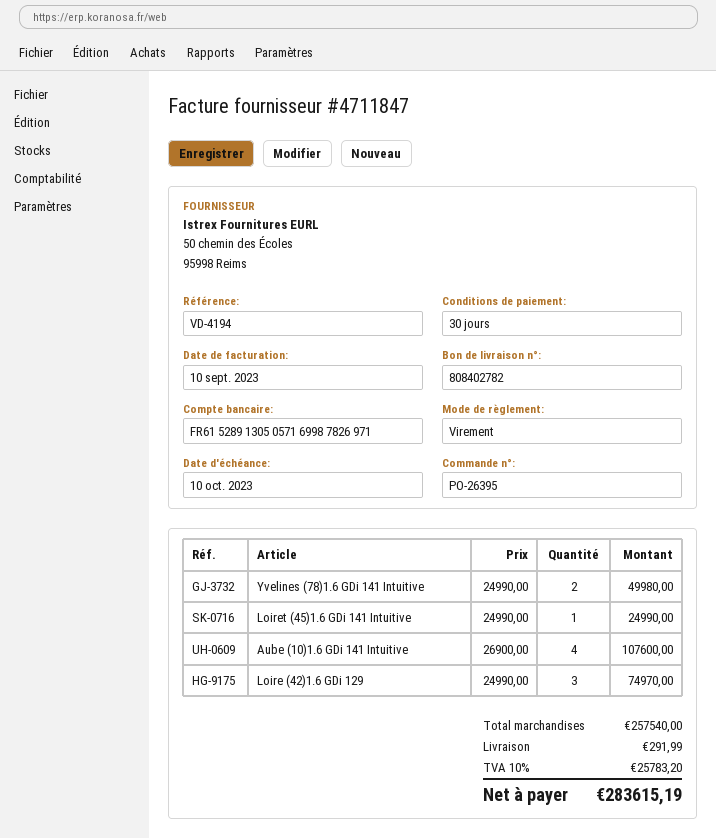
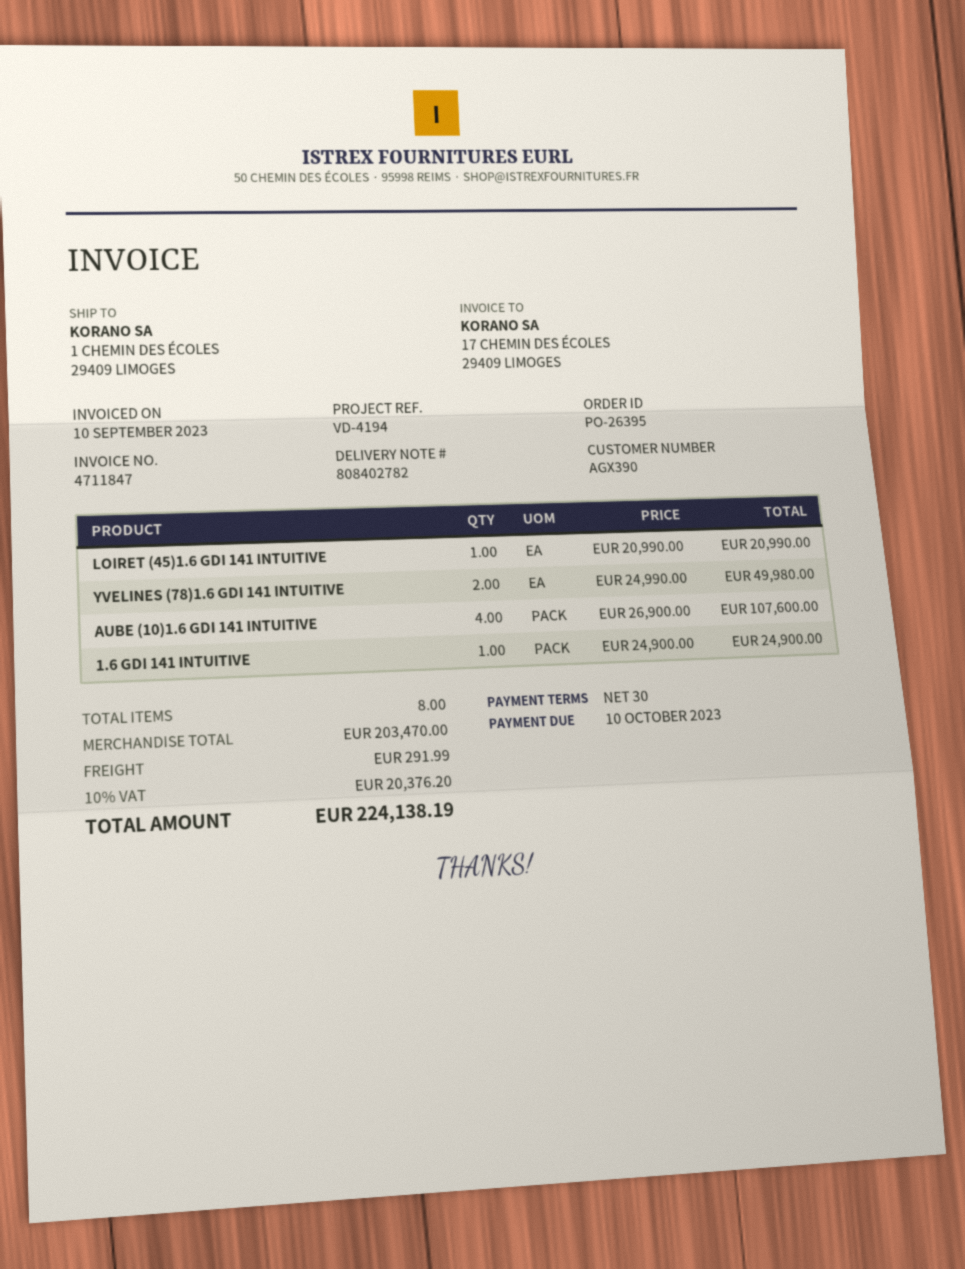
Loiret (45)1.6 GDi 141 Intuitive: 1 x 24990.00 = 24990.00 -> 1 x 20990.00 = 20990.00
Loire (42)1.6 GDi 129: 3 x 24990.00 = 74970.00 -> none
1.6 GDI 141 INTUITIVE: none -> 1 x 24900.00 = 24900.00
subtotal: 257540.00 -> 203470.00
tax: 10% = 25783.20 -> 10% = 20376.20
total: 283615.19 -> 224138.19

